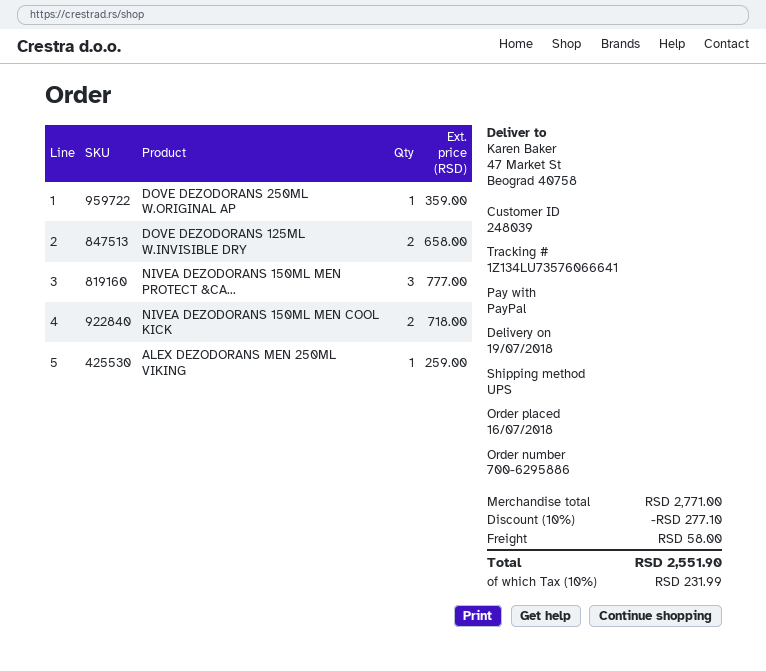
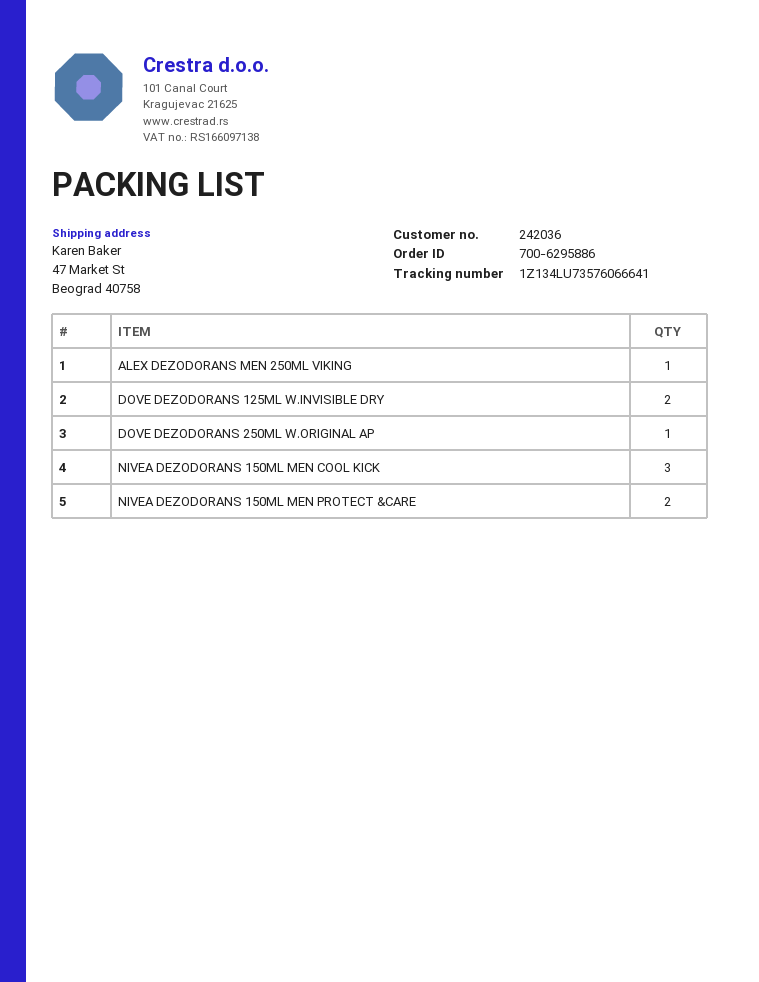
customer number: 248039 -> 242036
NIVEA DEZODORANS 150ML MEN PROTECT &CA...: 3 -> 2
NIVEA DEZODORANS 150ML MEN COOL KICK: 2 -> 3

